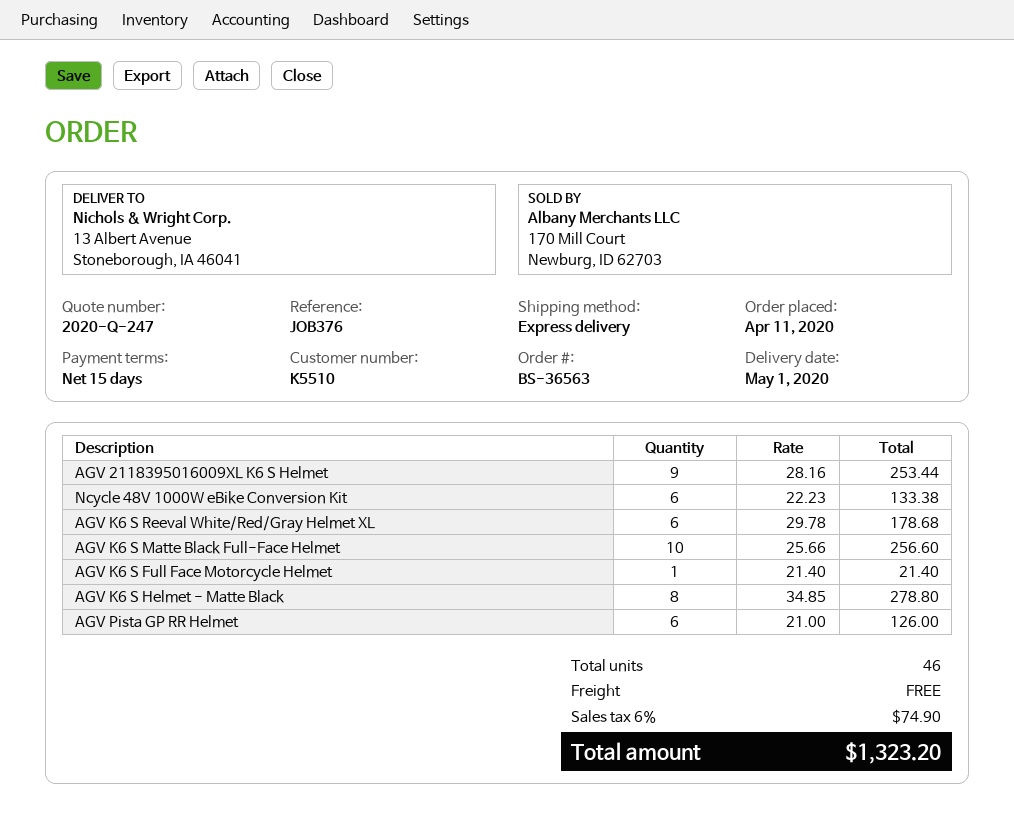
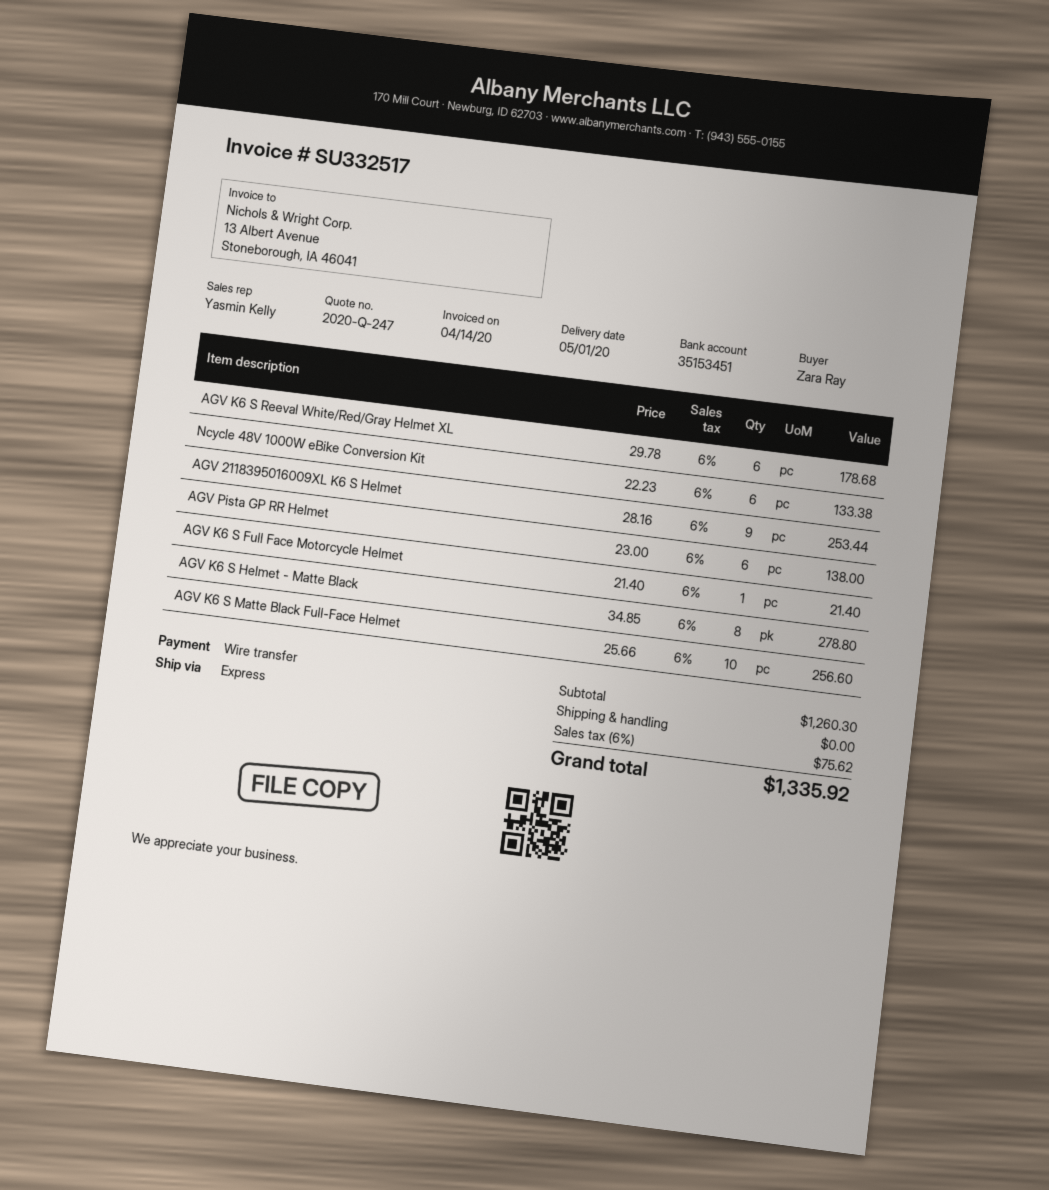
AGV Pista GP RR Helmet: 6 x 21.00 = 126.00 -> 6 x 23.00 = 138.00
tax: 6% = 74.90 -> 6% = 75.62
total: 1323.20 -> 1335.92

